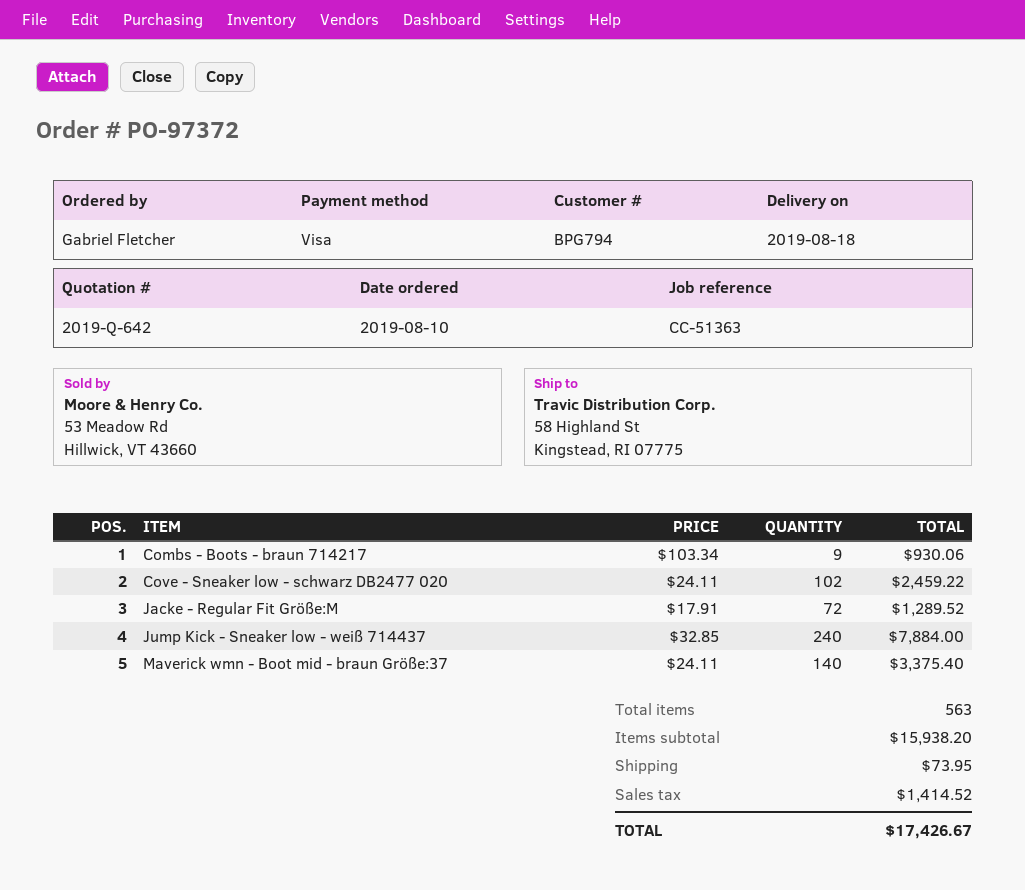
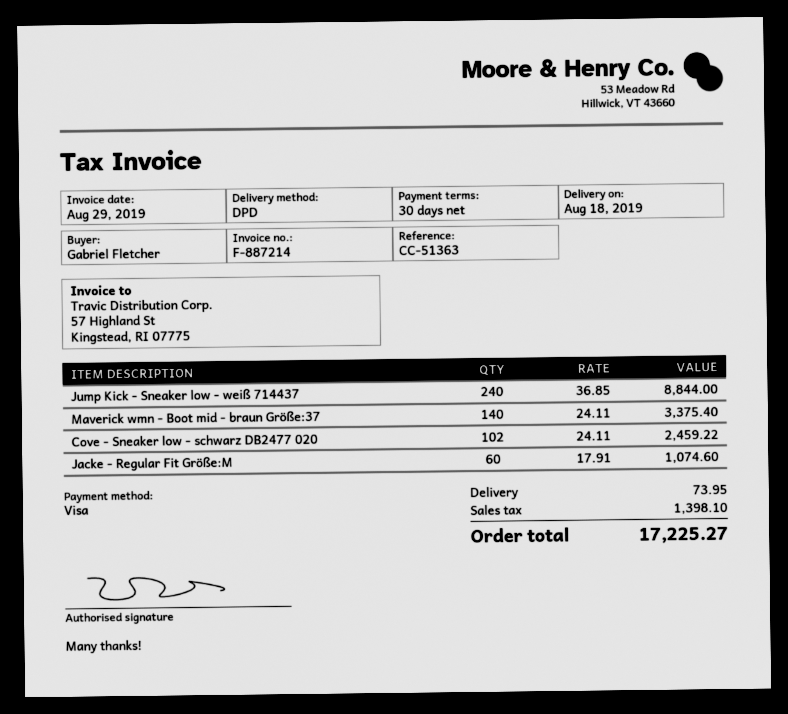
Combs - Boots - braun 714217: 9 x 103.34 = 930.06 -> none
Jacke - Regular Fit Größe:M: 72 x 17.91 = 1289.52 -> 60 x 17.91 = 1074.60
Jump Kick - Sneaker low - weiß 714437: 240 x 32.85 = 7884.00 -> 240 x 36.85 = 8844.00
tax: 1414.52 -> 1398.10
total: 17426.67 -> 17225.27

